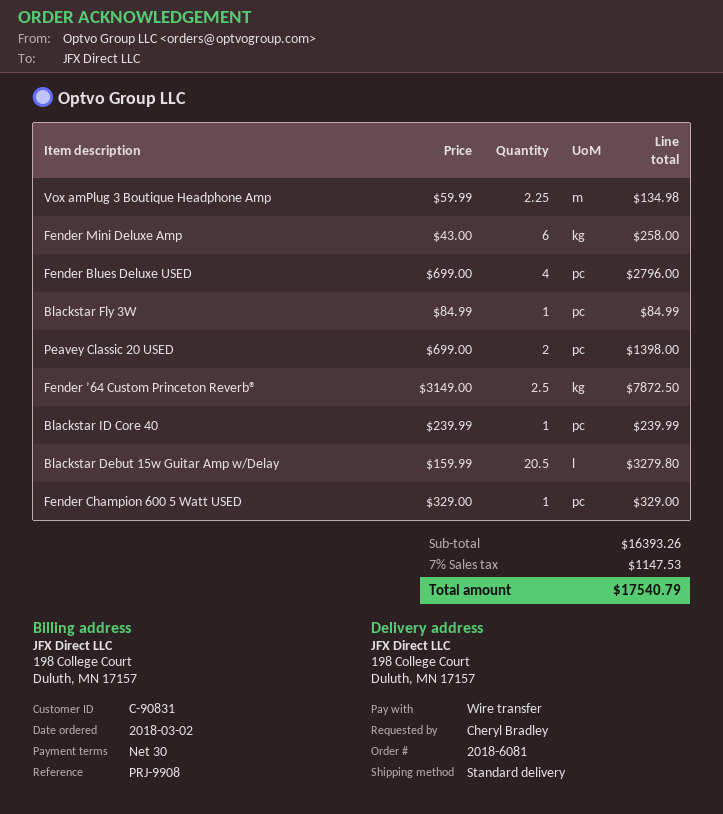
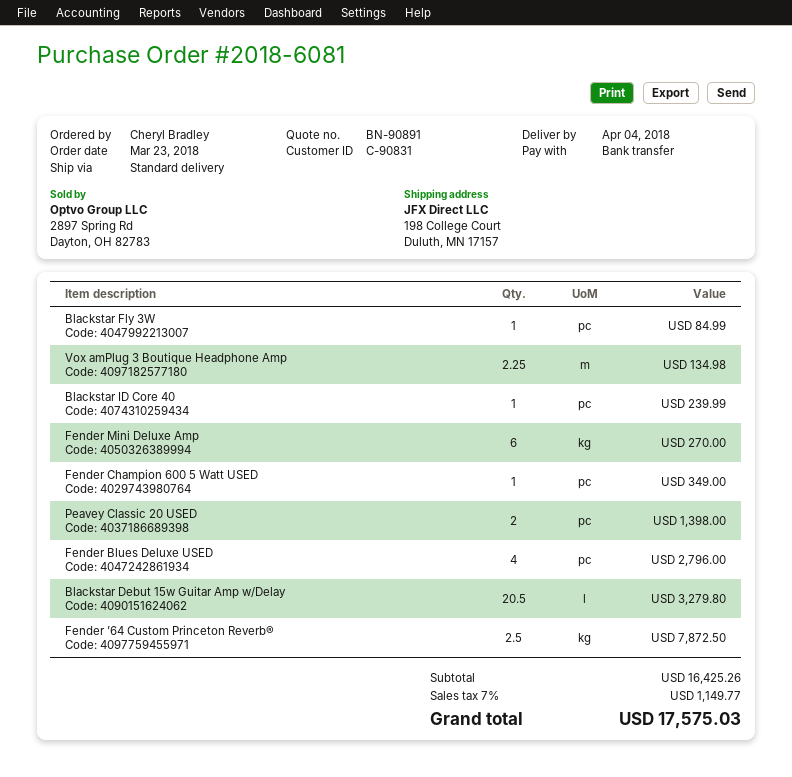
order date: 2018-03-02 -> 2018-03-23
Fender Mini Deluxe Amp: 6 for 258.00 -> 6 for 270.00
Fender Champion 600 5 Watt USED: 1 for 329.00 -> 1 for 349.00
subtotal: 16393.26 -> 16425.26
tax: 7% = 1147.53 -> 7% = 1149.77
total: 17540.79 -> 17575.03

